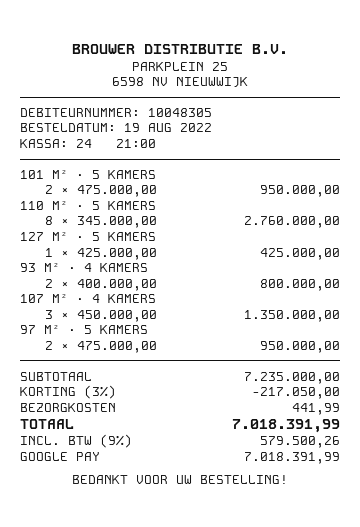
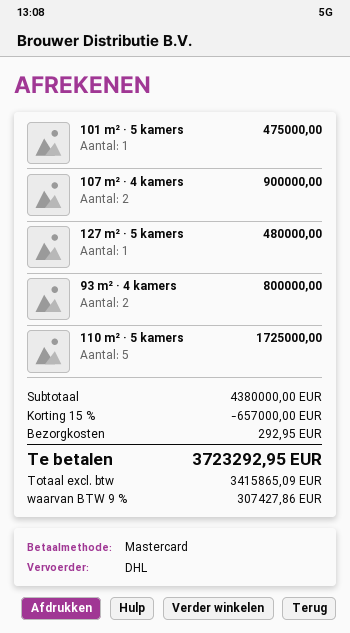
payment method: Google Pay -> Mastercard
101 M² · 5 KAMERS: 2 for 950000.00 -> 1 for 475000.00
110 M² · 5 KAMERS: 8 for 2760000.00 -> 5 for 1725000.00
127 M² · 5 KAMERS: 1 for 425000.00 -> 1 for 480000.00
107 M² · 4 KAMERS: 3 for 1350000.00 -> 2 for 900000.00
97 M² · 5 KAMERS: 2 for 950000.00 -> none
subtotal: 7235000.00 -> 4380000.00
discount: 3% = 217050.00 -> 15% = 657000.00
shipping: 441.99 -> 292.95
tax: 9% = 579500.26 -> 9% = 307427.86
total: 7018391.99 -> 3723292.95

